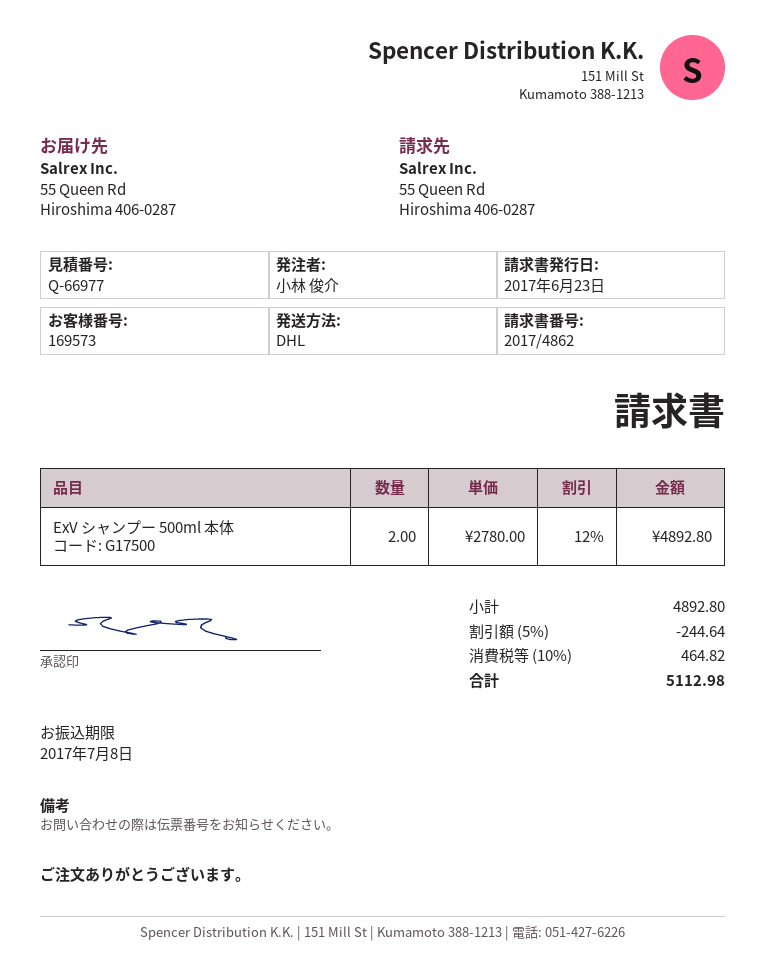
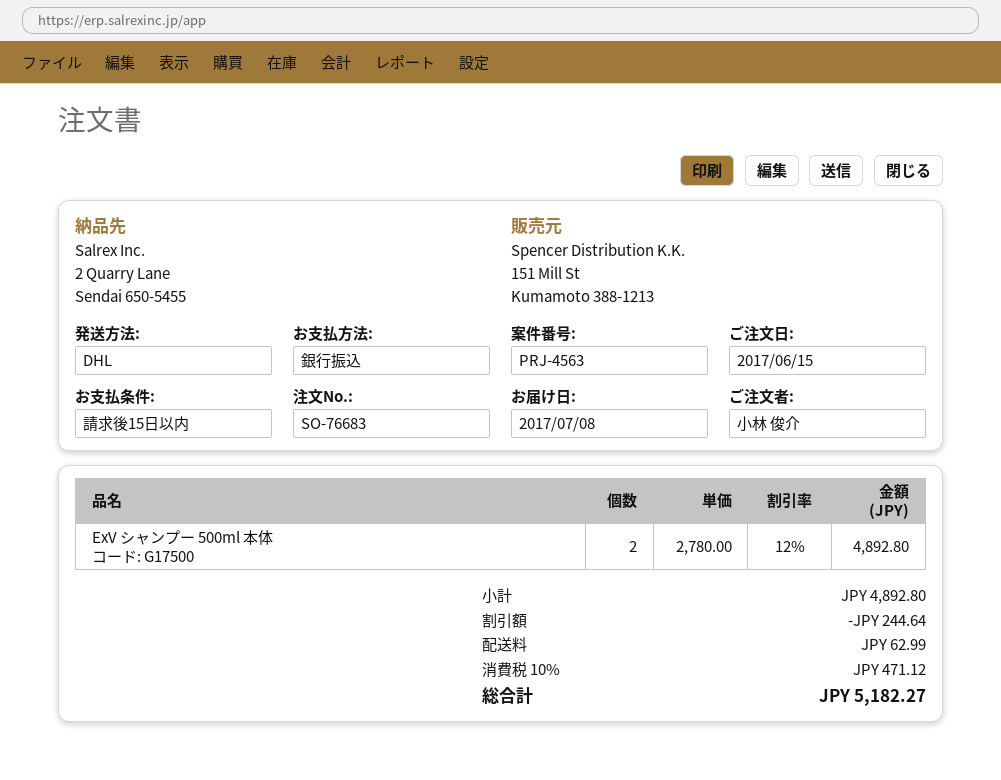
ship to: 55 Queen Rd, Hiroshima 406-0287 -> 2 Quarry Lane, Sendai 650-5455
shipping: none -> 62.99
tax: 10% = 464.82 -> 10% = 471.12
total: 5112.98 -> 5182.27

